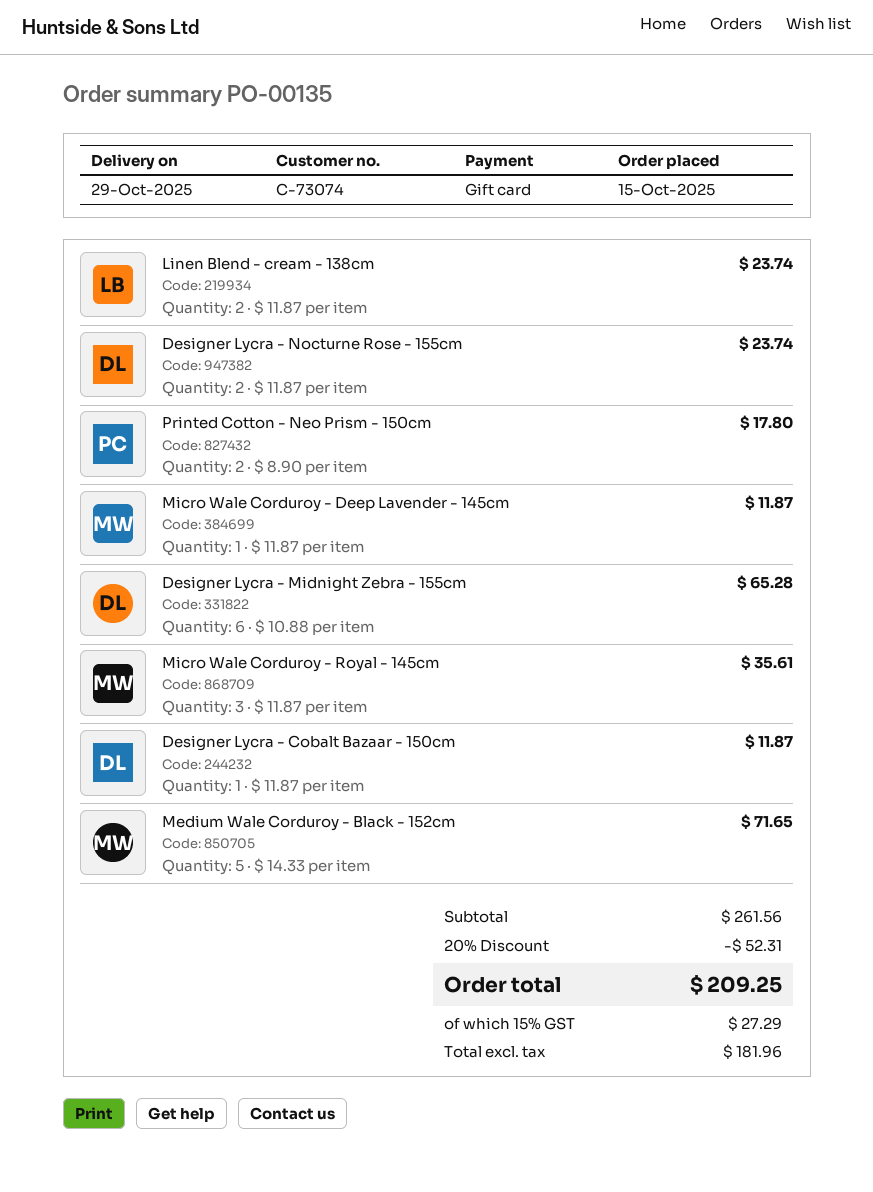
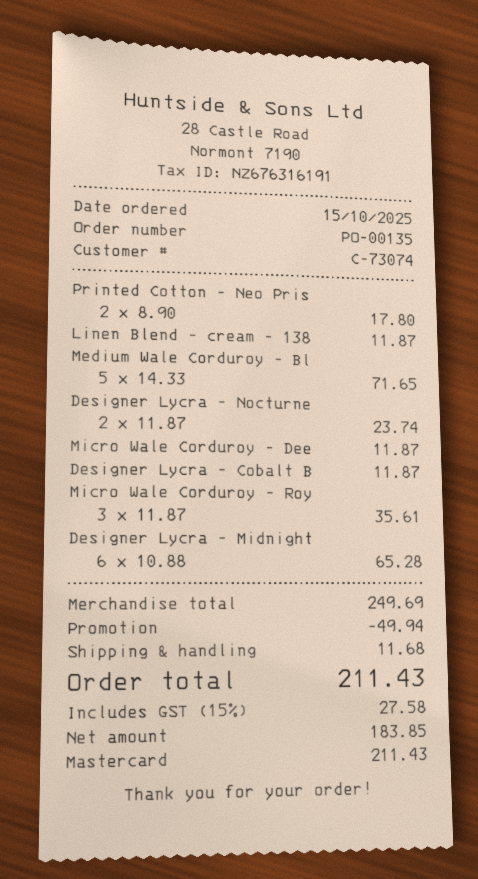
payment method: gift card -> Mastercard
Linen Blend - cream - 138cm: 2 x 11.87 = 23.74 -> 1 x 11.87 = 11.87
subtotal: 261.56 -> 249.69
discount: 52.31 -> 49.94
shipping: none -> 11.68
net: 181.96 -> 183.85
tax: 15% = 27.29 -> 15% = 27.58
total: 209.25 -> 211.43

